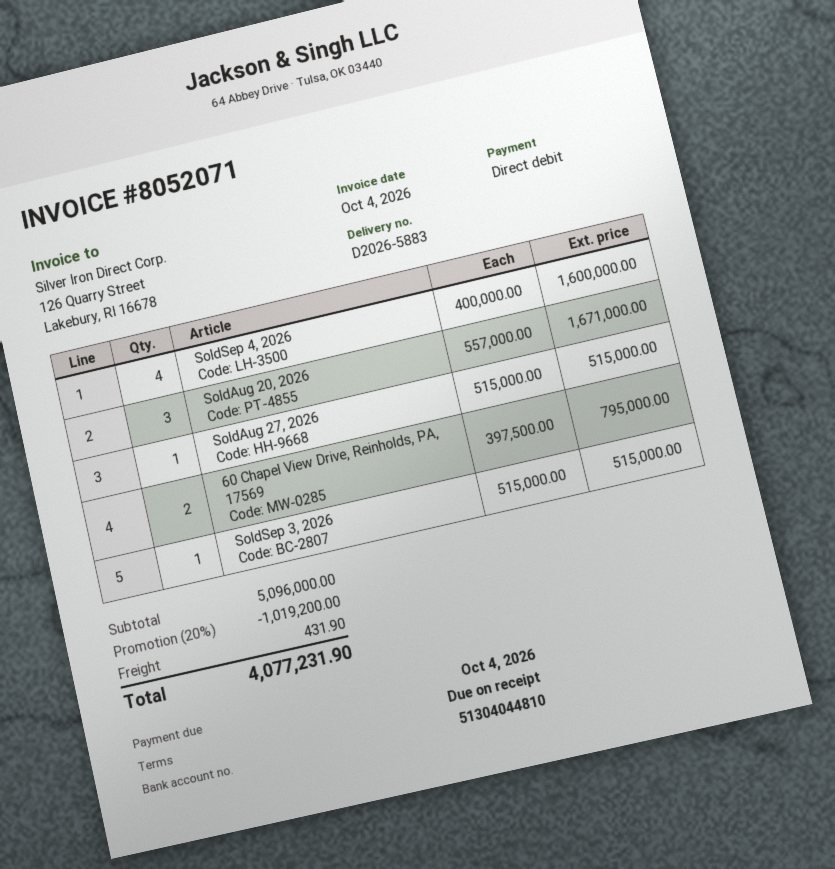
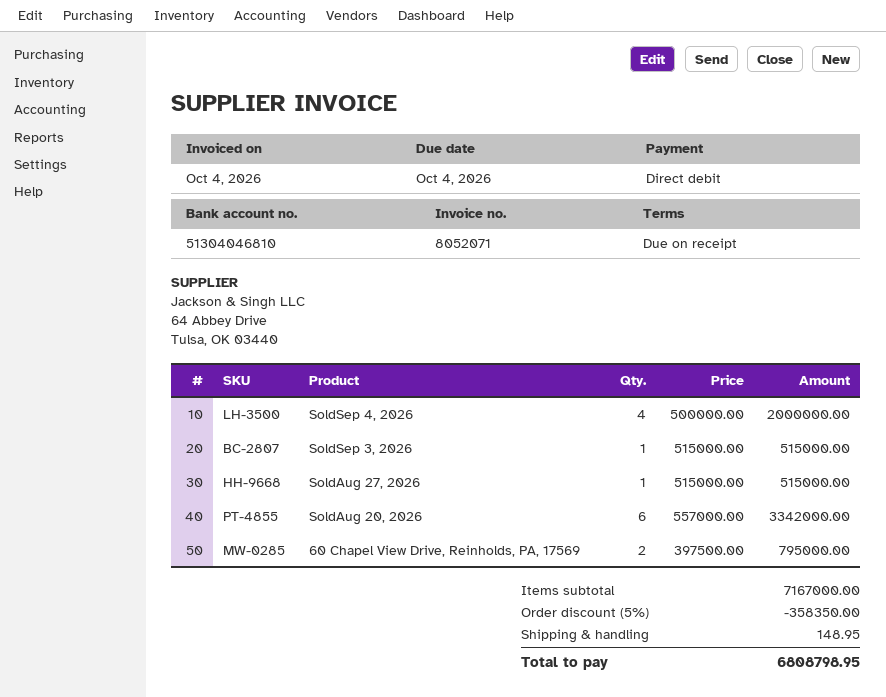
bank account: 51304044810 -> 51304046810
SoldSep 4, 2026: 4 x 400000.00 = 1600000.00 -> 4 x 500000.00 = 2000000.00
SoldAug 20, 2026: 3 x 557000.00 = 1671000.00 -> 6 x 557000.00 = 3342000.00
subtotal: 5096000.00 -> 7167000.00
discount: 20% = 1019200.00 -> 5% = 358350.00
shipping: 431.90 -> 148.95
total: 4077231.90 -> 6808798.95

